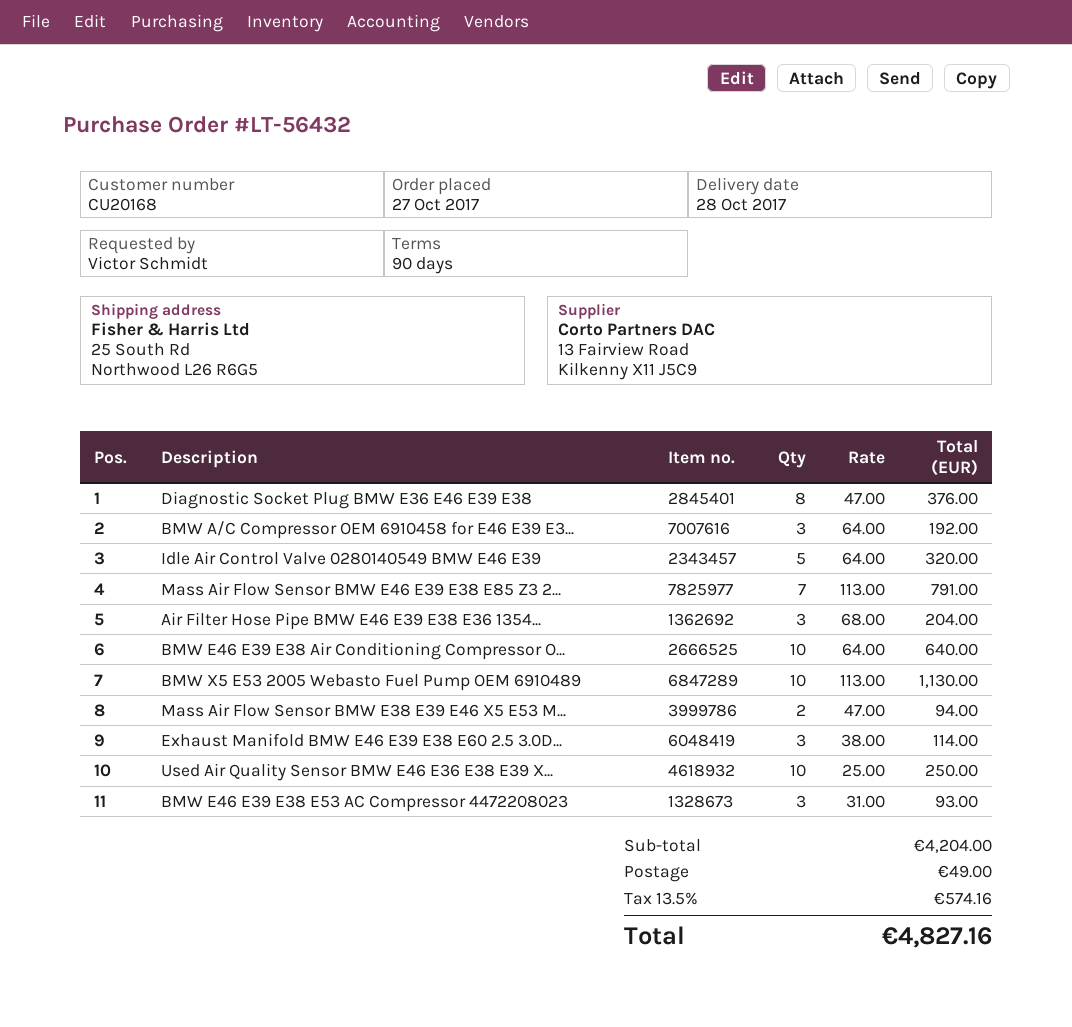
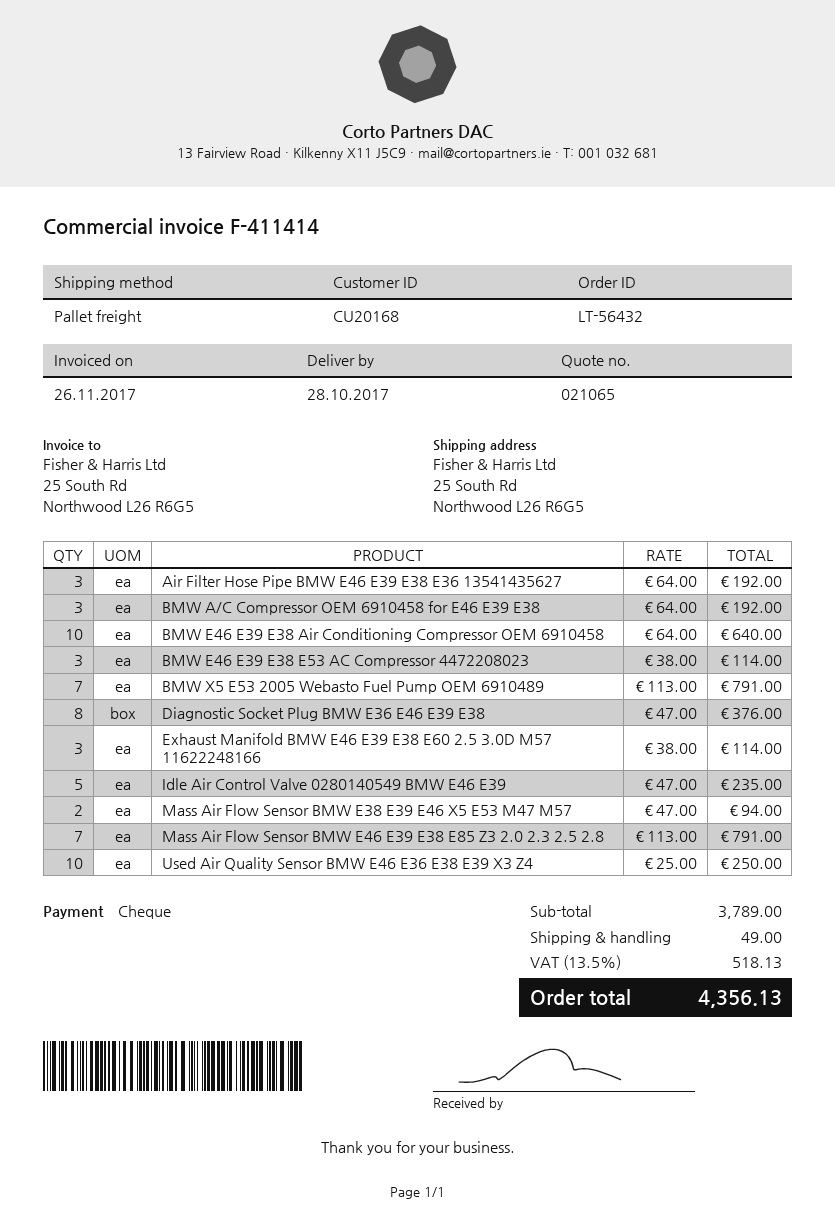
Idle Air Control Valve 0280140549 BMW E46 E39: 5 x 64.00 = 320.00 -> 5 x 47.00 = 235.00
Air Filter Hose Pipe BMW E46 E39 E38 E36 1354...: 3 x 68.00 = 204.00 -> 3 x 64.00 = 192.00
BMW X5 E53 2005 Webasto Fuel Pump OEM 6910489: 10 x 113.00 = 1130.00 -> 7 x 113.00 = 791.00
BMW E46 E39 E38 E53 AC Compressor 4472208023: 3 x 31.00 = 93.00 -> 3 x 38.00 = 114.00
subtotal: 4204.00 -> 3789.00
tax: 13.5% = 574.16 -> 13.5% = 518.13
total: 4827.16 -> 4356.13

